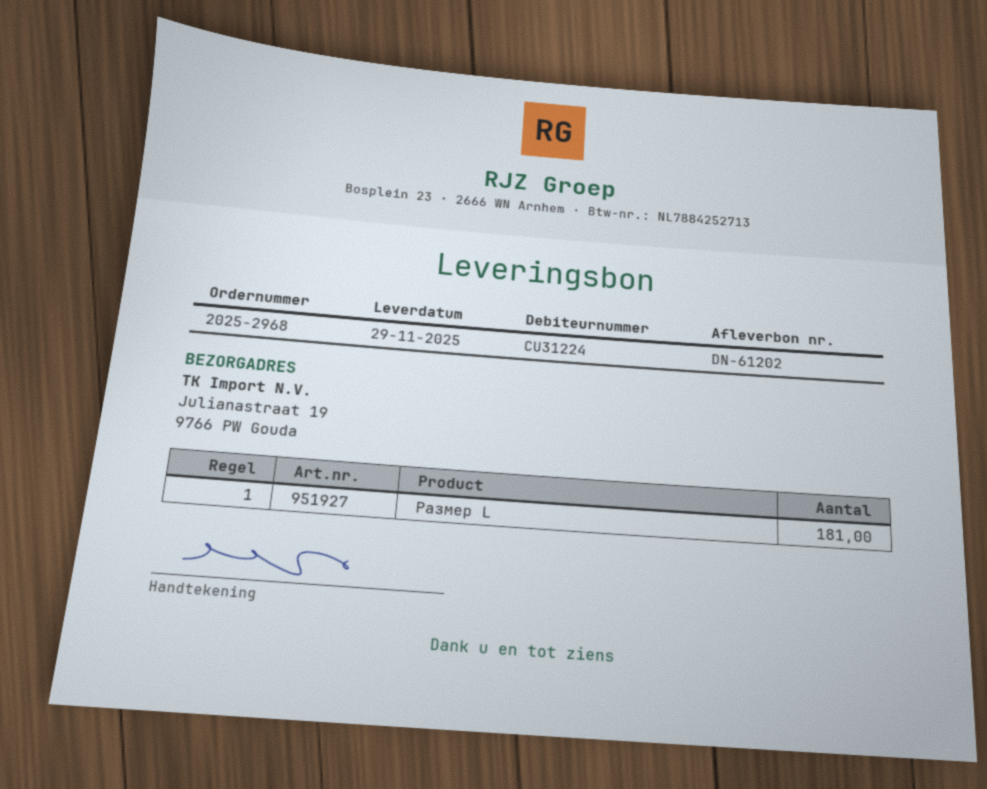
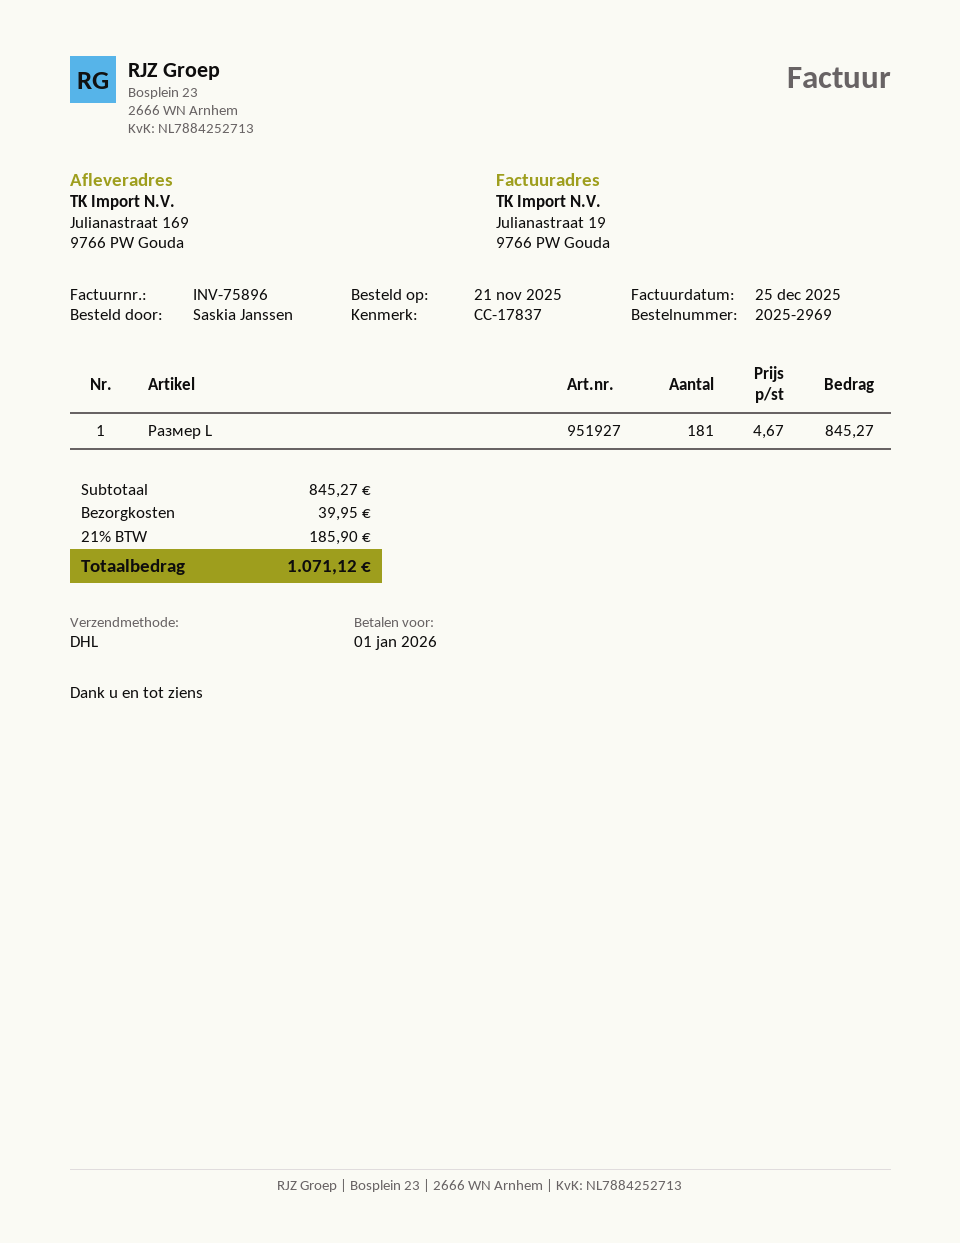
order number: 2025-2968 -> 2025-2969
ship to: Julianastraat 19, 9766 PW Gouda -> Julianastraat 169, 9766 PW Gouda

